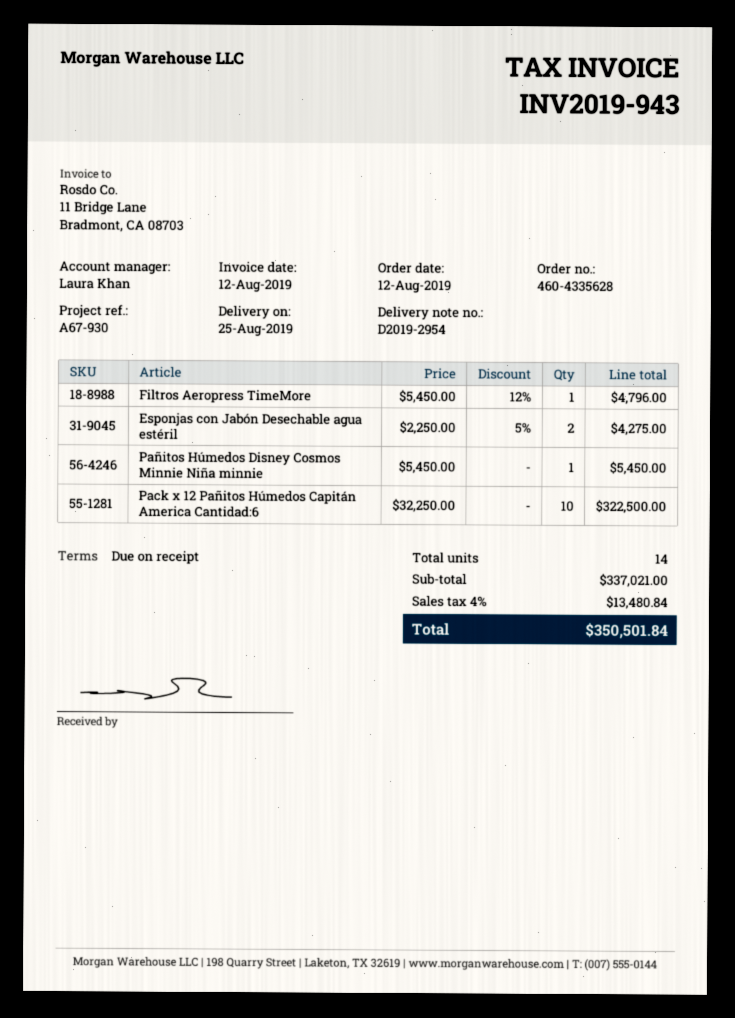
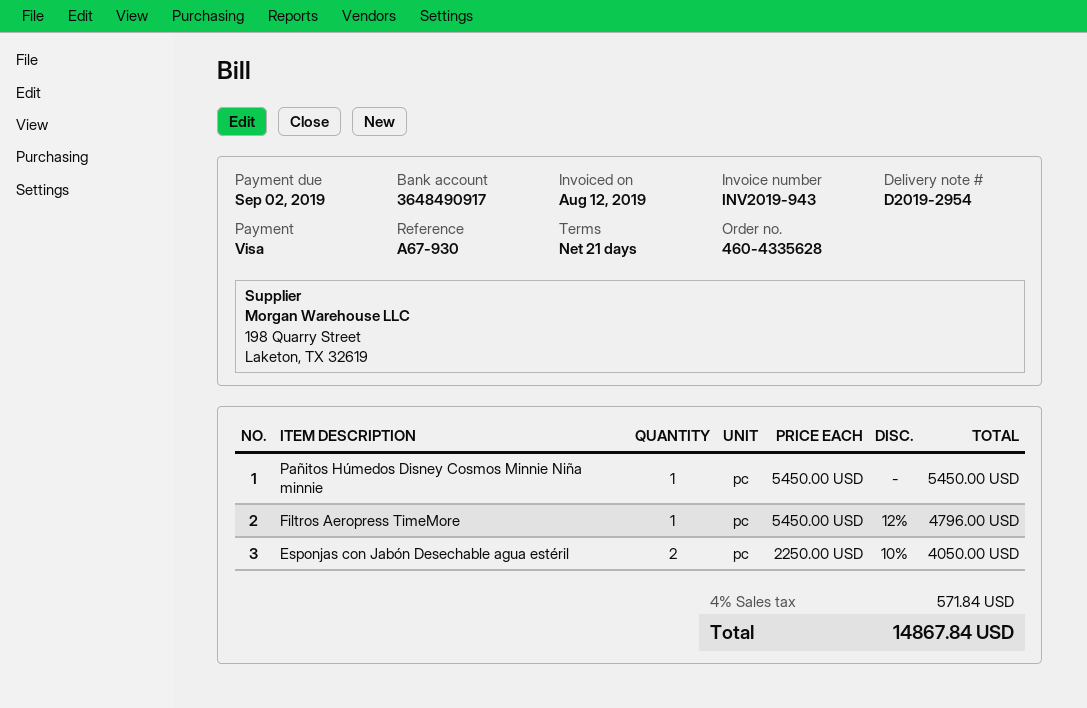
payment terms: on receipt -> 21 days
Esponjas con Jabón Desechable agua estéril: 2 x 2250.00 - 5% = 4275.00 -> 2 x 2250.00 - 10% = 4050.00
Pack x 12 Pañitos Húmedos Capitán America Cantidad:6: 10 x 32250.00 = 322500.00 -> none
tax: 4% = 13480.84 -> 4% = 571.84
total: 350501.84 -> 14867.84

